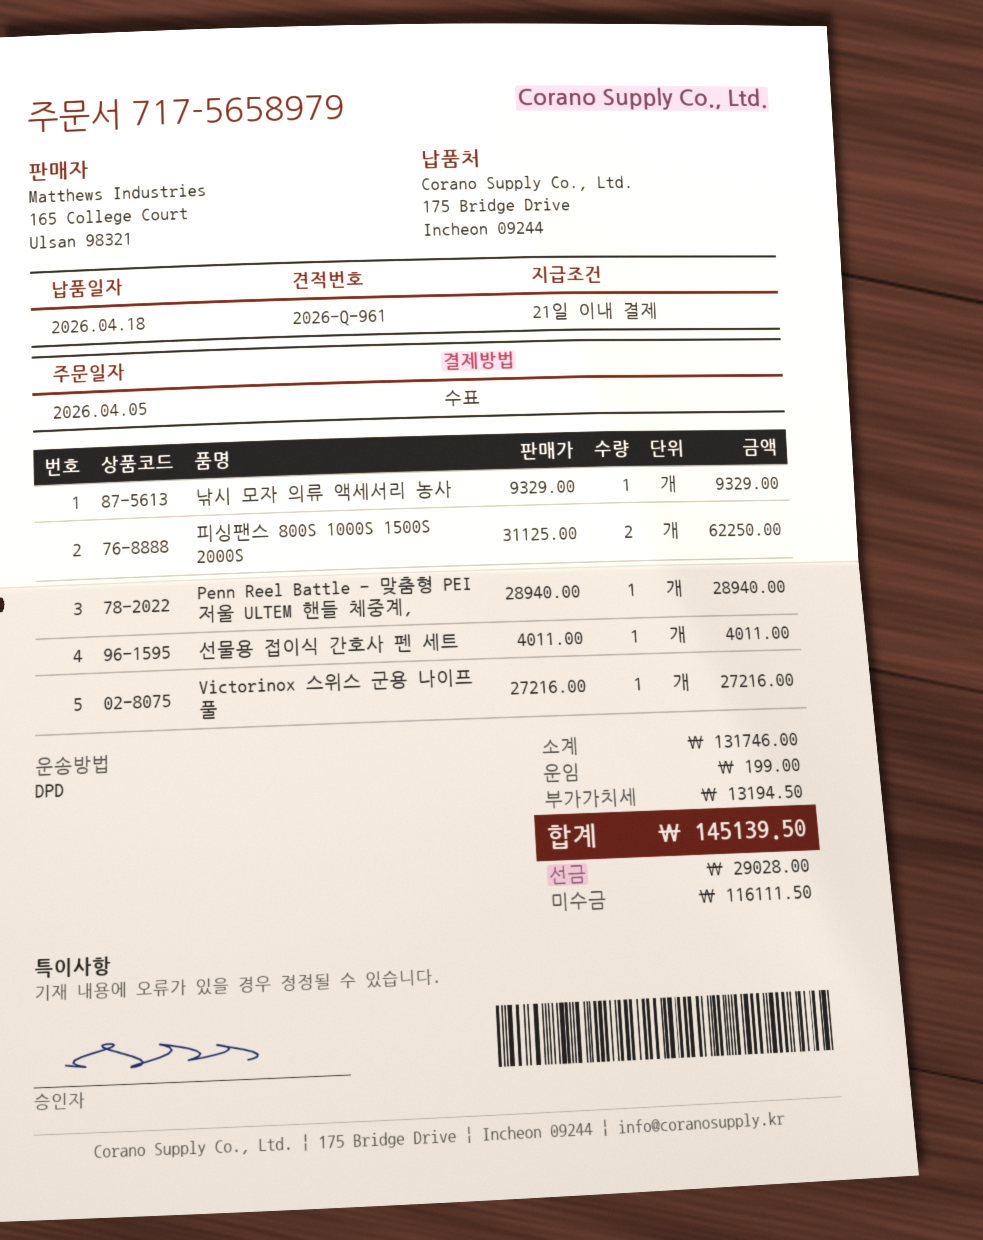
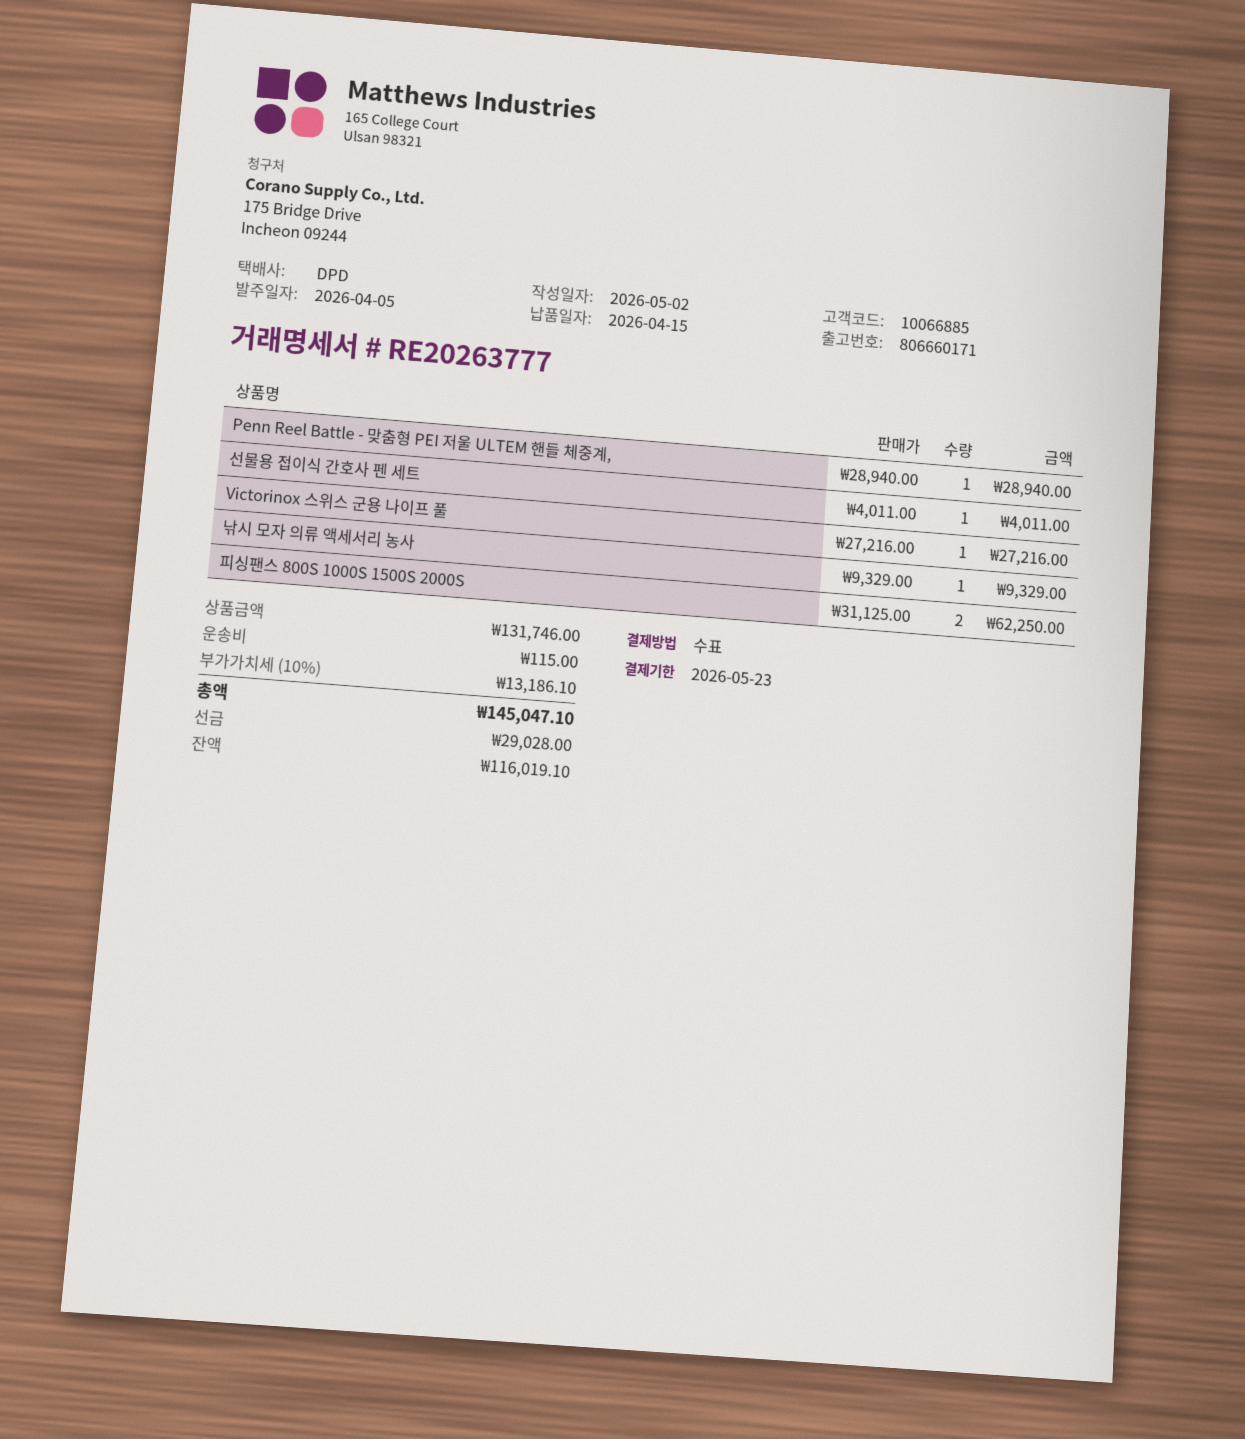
delivery date: 2026-04-18 -> 2026-04-15
shipping: 199.00 -> 115.00
tax: 13194.50 -> 13186.10
total: 145139.50 -> 145047.10
balance: 116111.50 -> 116019.10

